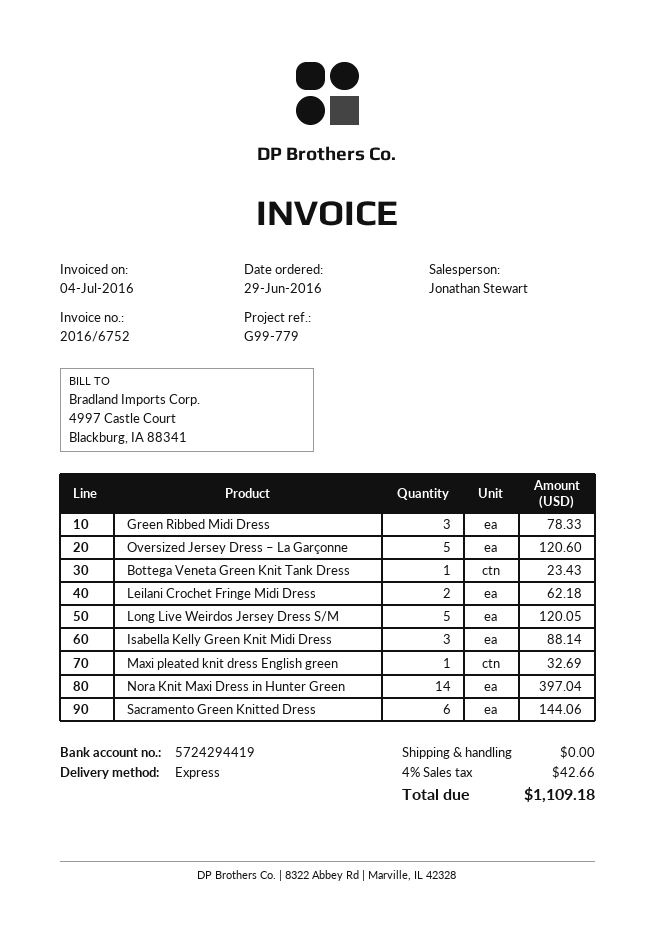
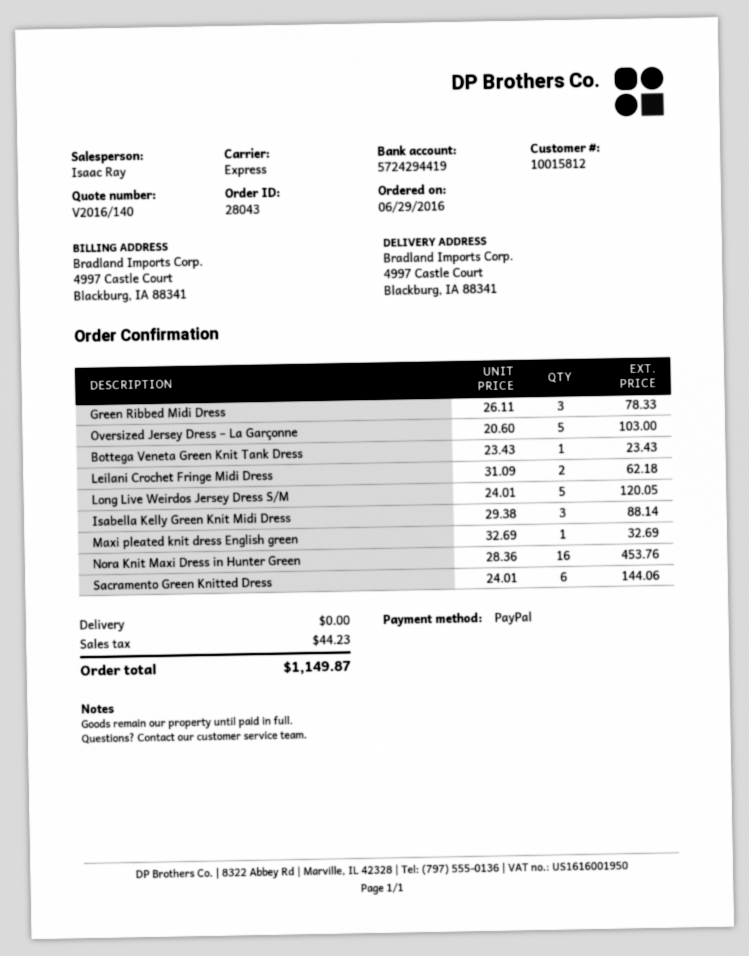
sales rep: Jonathan Stewart -> Isaac Ray
Oversized Jersey Dress – La Garçonne: 5 for 120.60 -> 5 for 103.00
Nora Knit Maxi Dress in Hunter Green: 14 for 397.04 -> 16 for 453.76
tax: 42.66 -> 44.23
total: 1109.18 -> 1149.87

